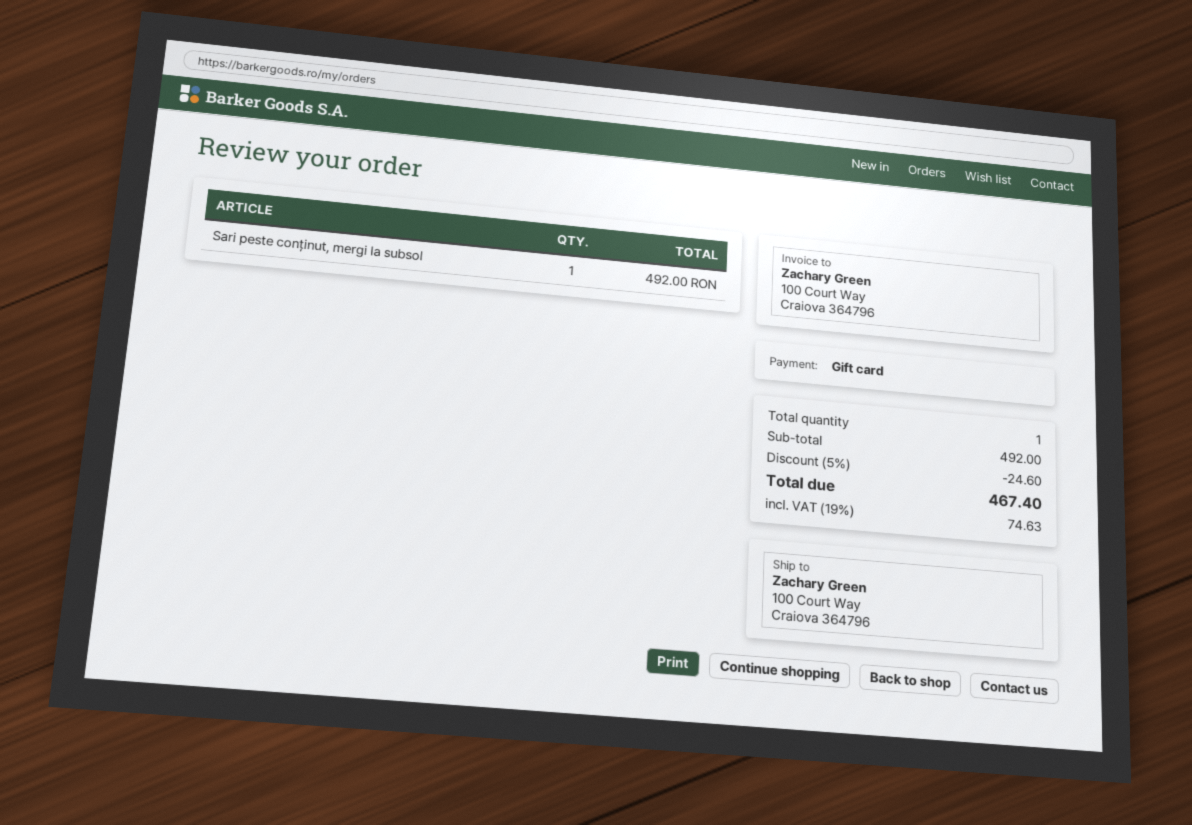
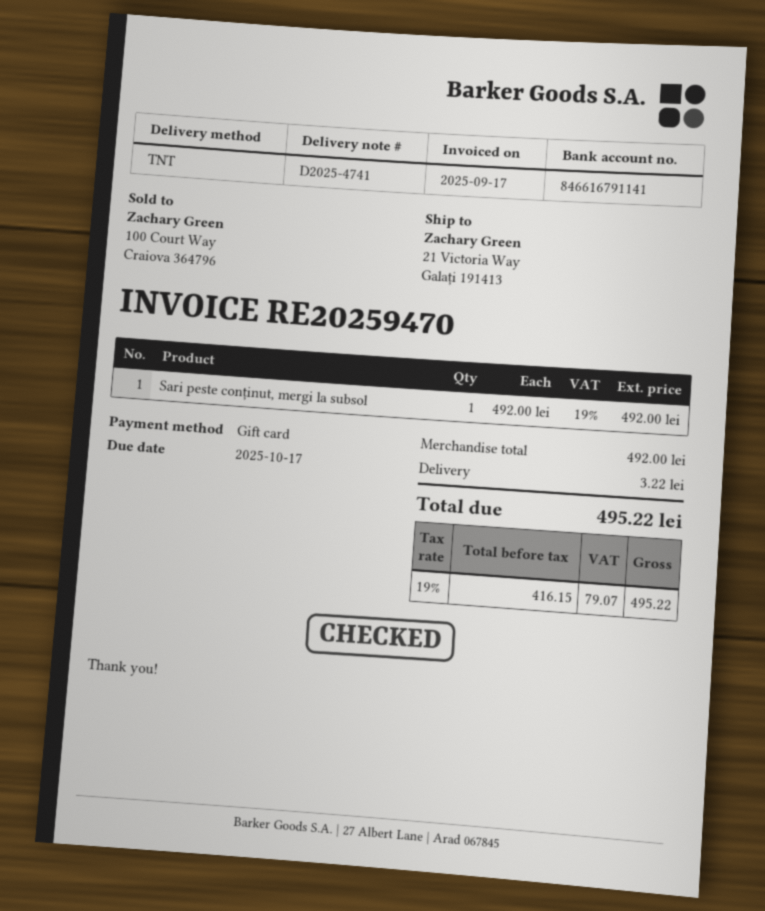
ship to: 100 Court Way, Craiova 364796 -> 21 Victoria Way, Galați 191413
discount: 5% = 24.60 -> none
shipping: none -> 3.22
tax: 19% = 74.63 -> 19% = 79.07
total: 467.40 -> 495.22

